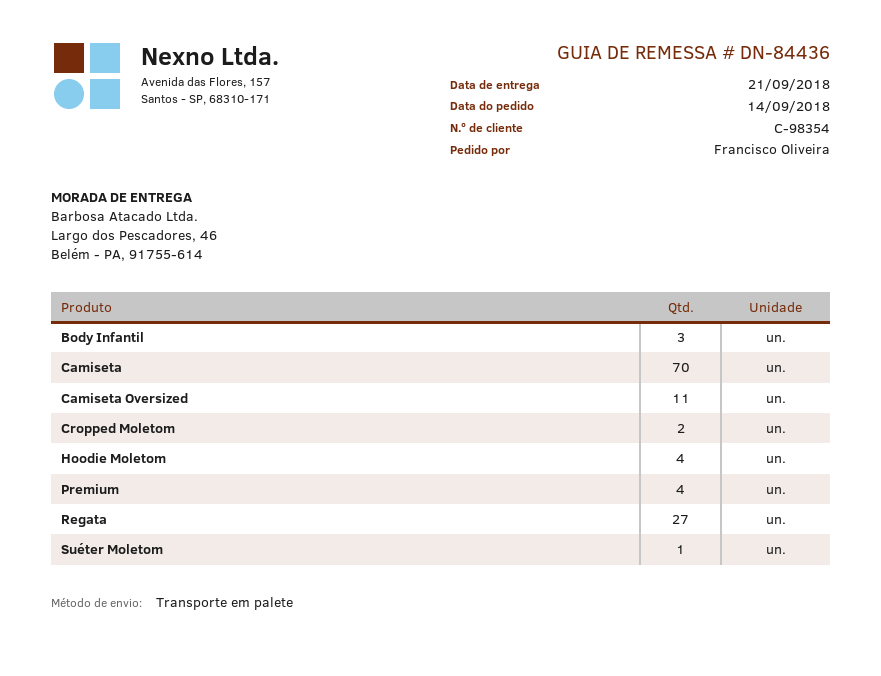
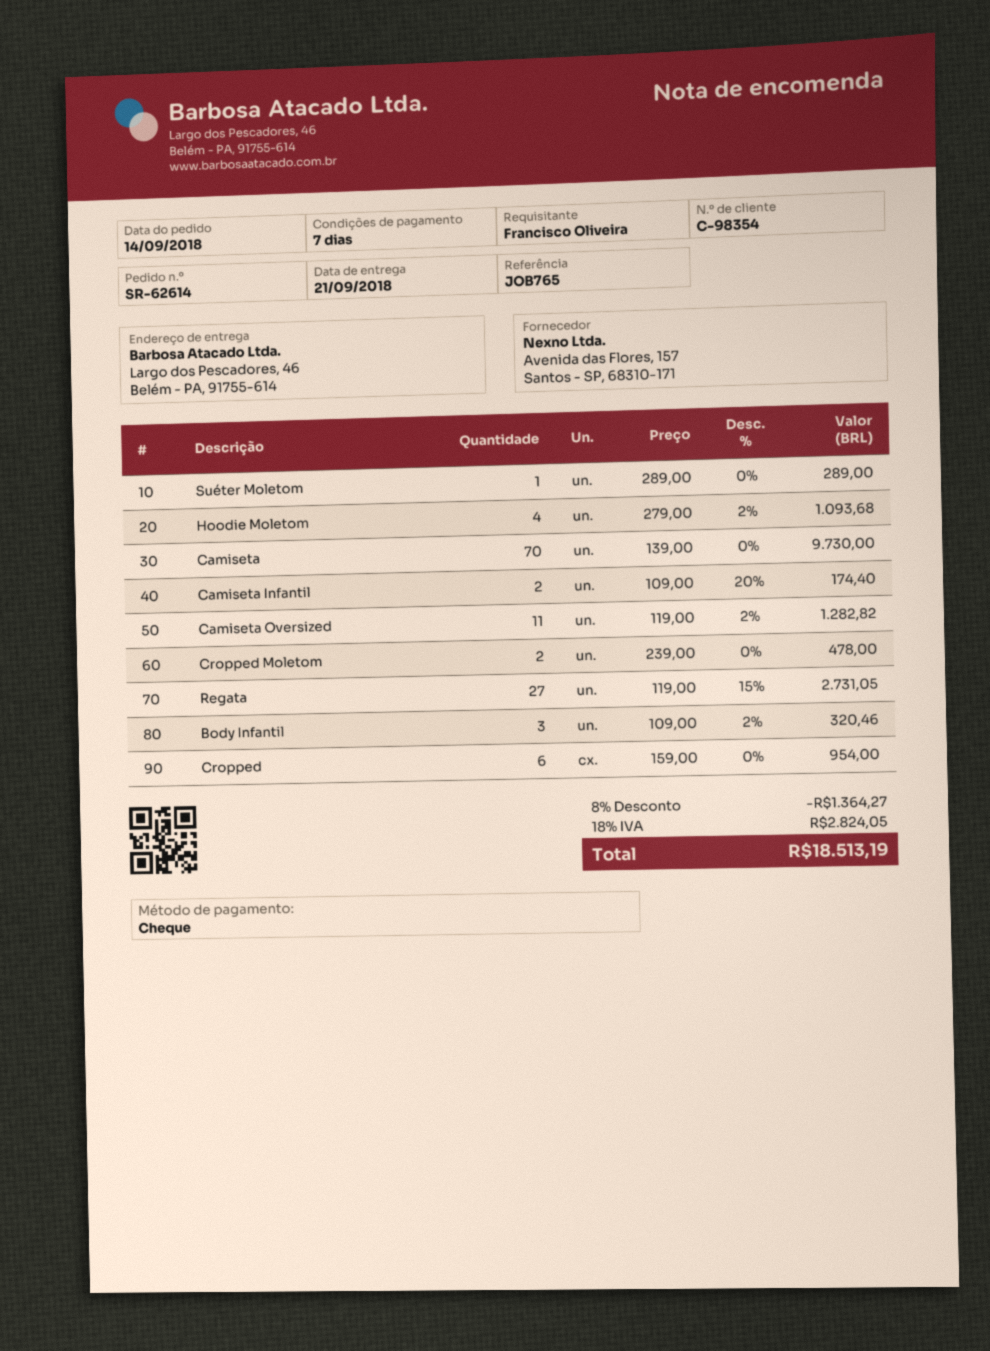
Premium: 4 -> none
Camiseta Infantil: none -> 2
Cropped: none -> 6

